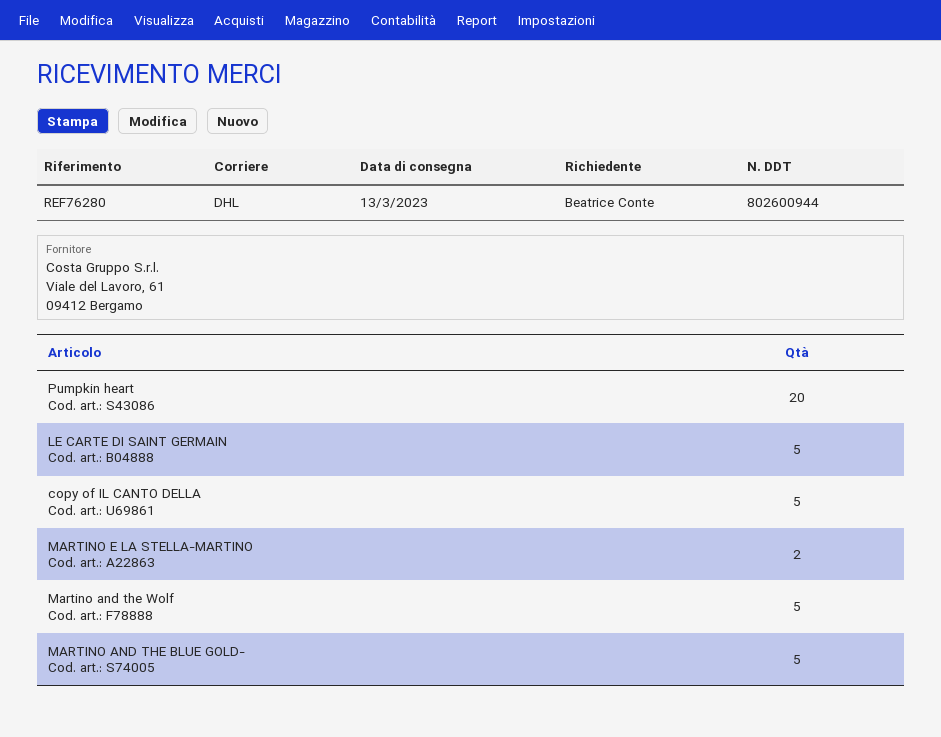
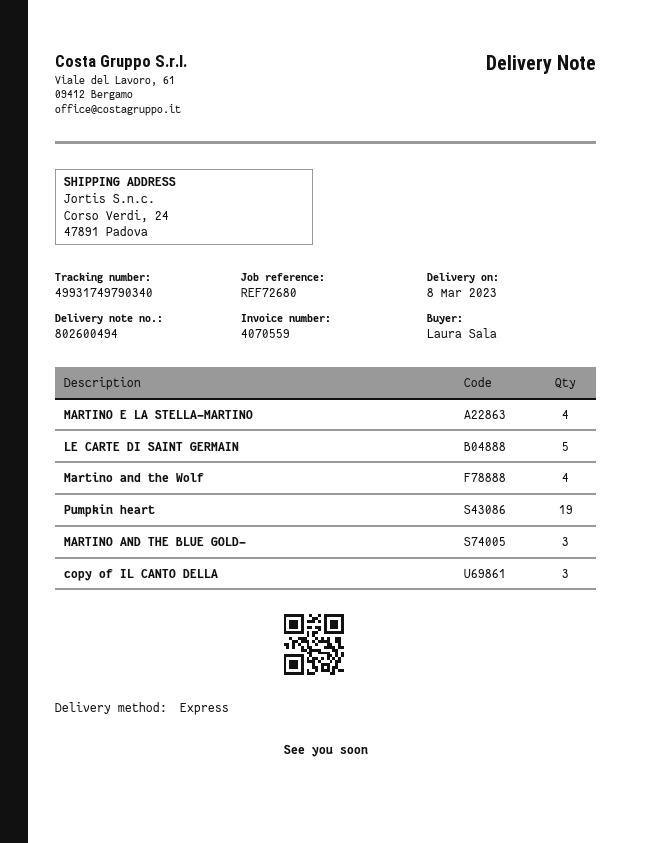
delivery note number: 802600944 -> 802600494
delivery date: 2023-03-13 -> 2023-03-08
reference: REF76280 -> REF72680
ordered by: Beatrice Conte -> Laura Sala
shipping method: DHL -> express
Pumpkin heart: 20 -> 19
copy of IL CANTO DELLA: 5 -> 3
MARTINO E LA STELLA-MARTINO: 2 -> 4
Martino and the Wolf: 5 -> 4
MARTINO AND THE BLUE GOLD-: 5 -> 3

